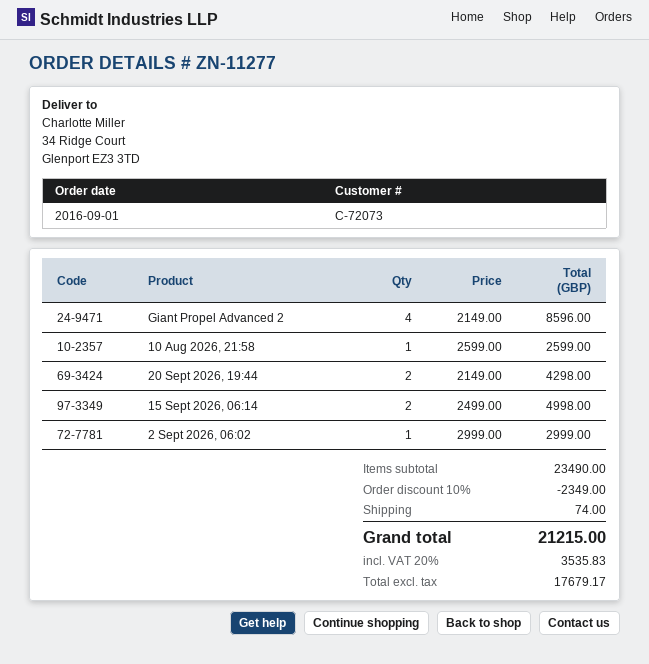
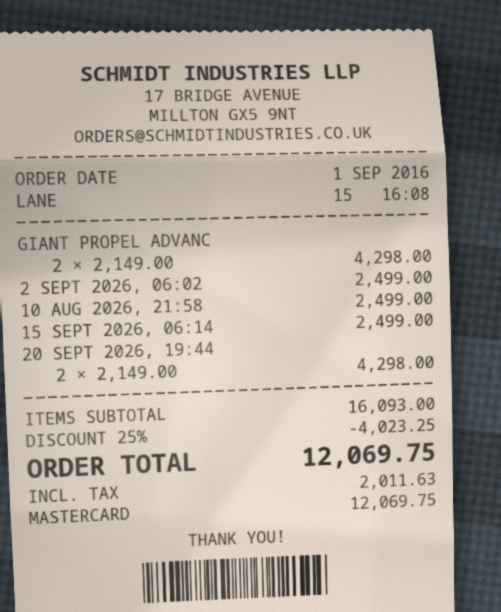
Giant Propel Advanced 2: 4 x 2149.00 = 8596.00 -> 2 x 2149.00 = 4298.00
10 Aug 2026, 21:58: 1 x 2599.00 = 2599.00 -> 1 x 2499.00 = 2499.00
15 Sept 2026, 06:14: 2 x 2499.00 = 4998.00 -> 1 x 2499.00 = 2499.00
2 Sept 2026, 06:02: 1 x 2999.00 = 2999.00 -> 1 x 2499.00 = 2499.00
subtotal: 23490.00 -> 16093.00
discount: 10% = 2349.00 -> 25% = 4023.25
shipping: 74.00 -> none
tax: 3535.83 -> 2011.63
total: 21215.00 -> 12069.75

